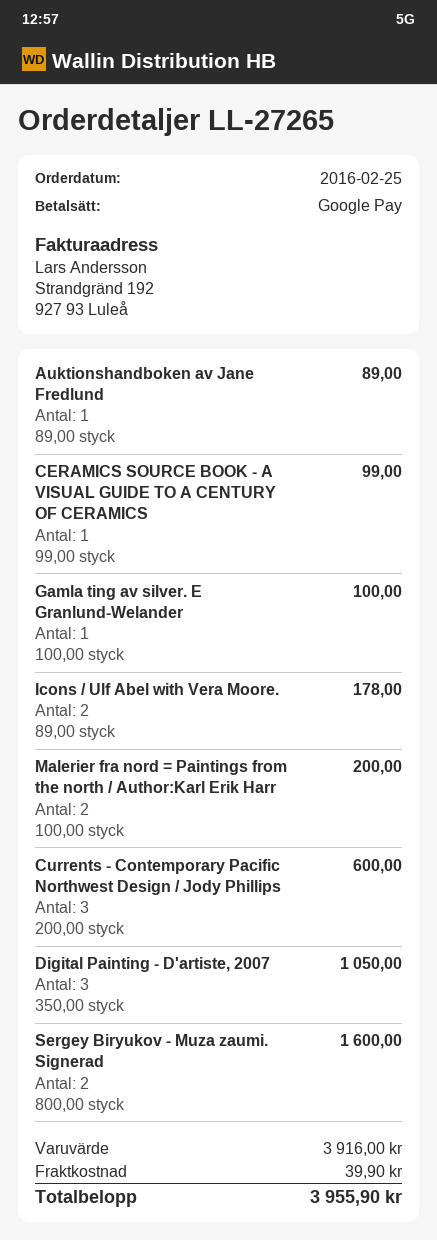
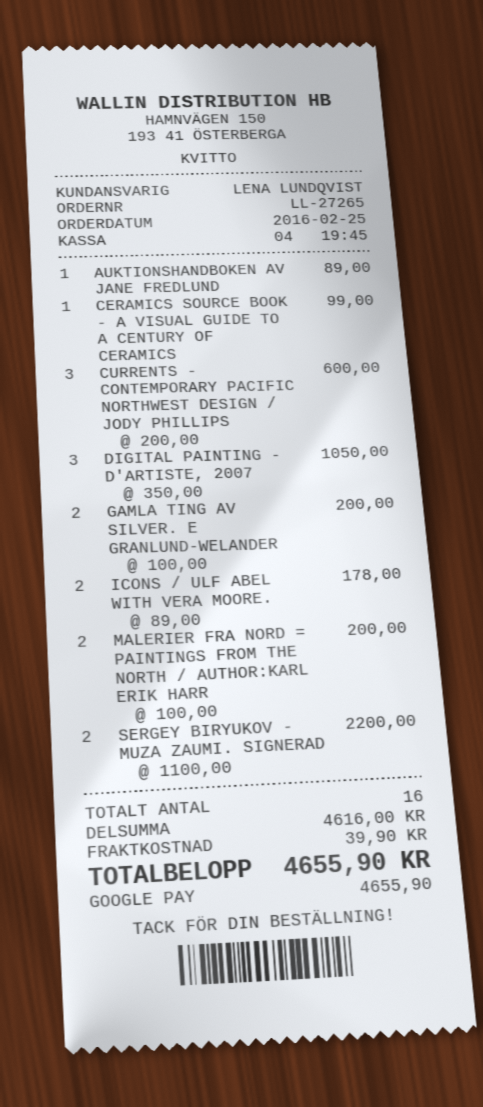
Gamla ting av silver. E Granlund-Welander: 1 x 100.00 = 100.00 -> 2 x 100.00 = 200.00
Sergey Biryukov - Muza zaumi. Signerad: 2 x 800.00 = 1600.00 -> 2 x 1100.00 = 2200.00
subtotal: 3916.00 -> 4616.00
total: 3955.90 -> 4655.90

